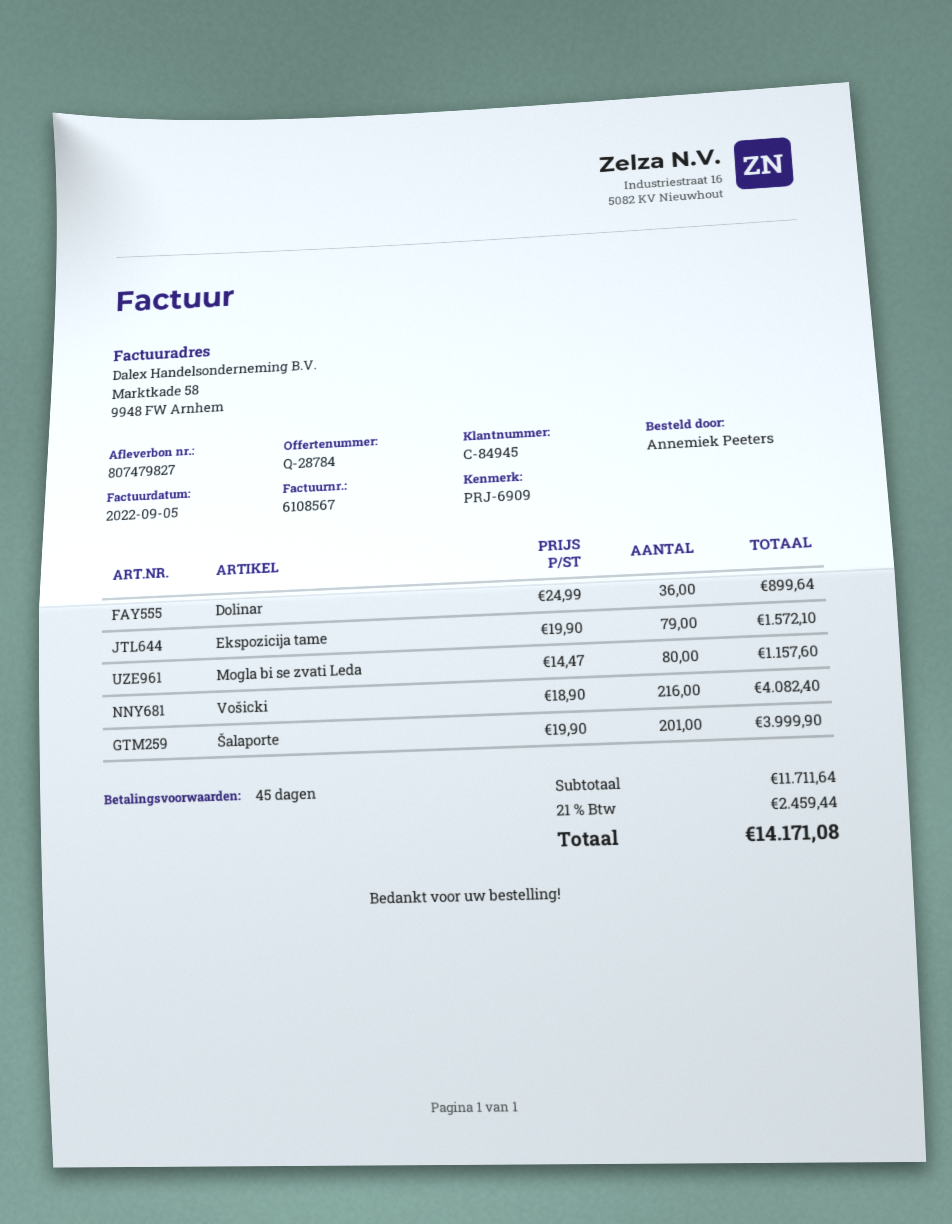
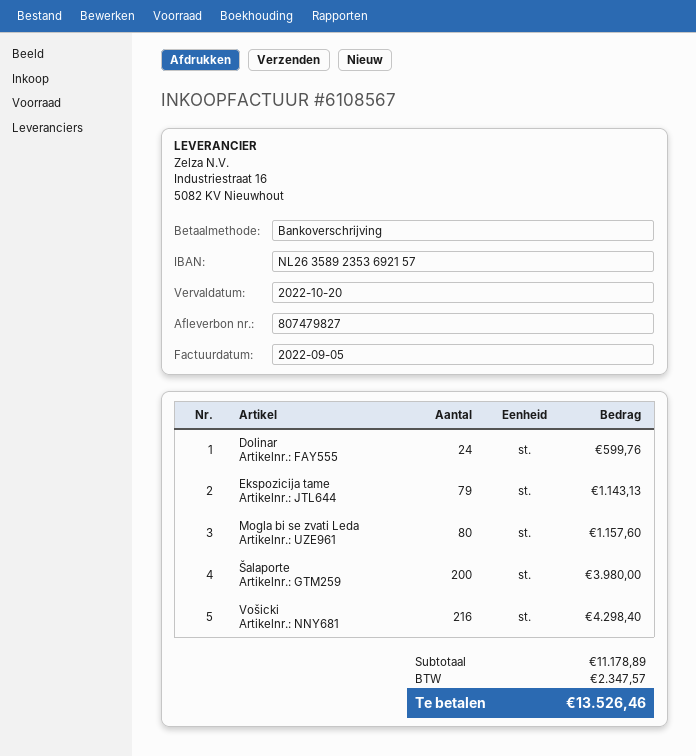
Dolinar: 36 for 899.64 -> 24 for 599.76
Ekspozicija tame: 79 for 1572.10 -> 79 for 1143.13
Vošicki: 216 for 4082.40 -> 216 for 4298.40
Šalaporte: 201 for 3999.90 -> 200 for 3980.00
subtotal: 11711.64 -> 11178.89
tax: 2459.44 -> 2347.57
total: 14171.08 -> 13526.46

